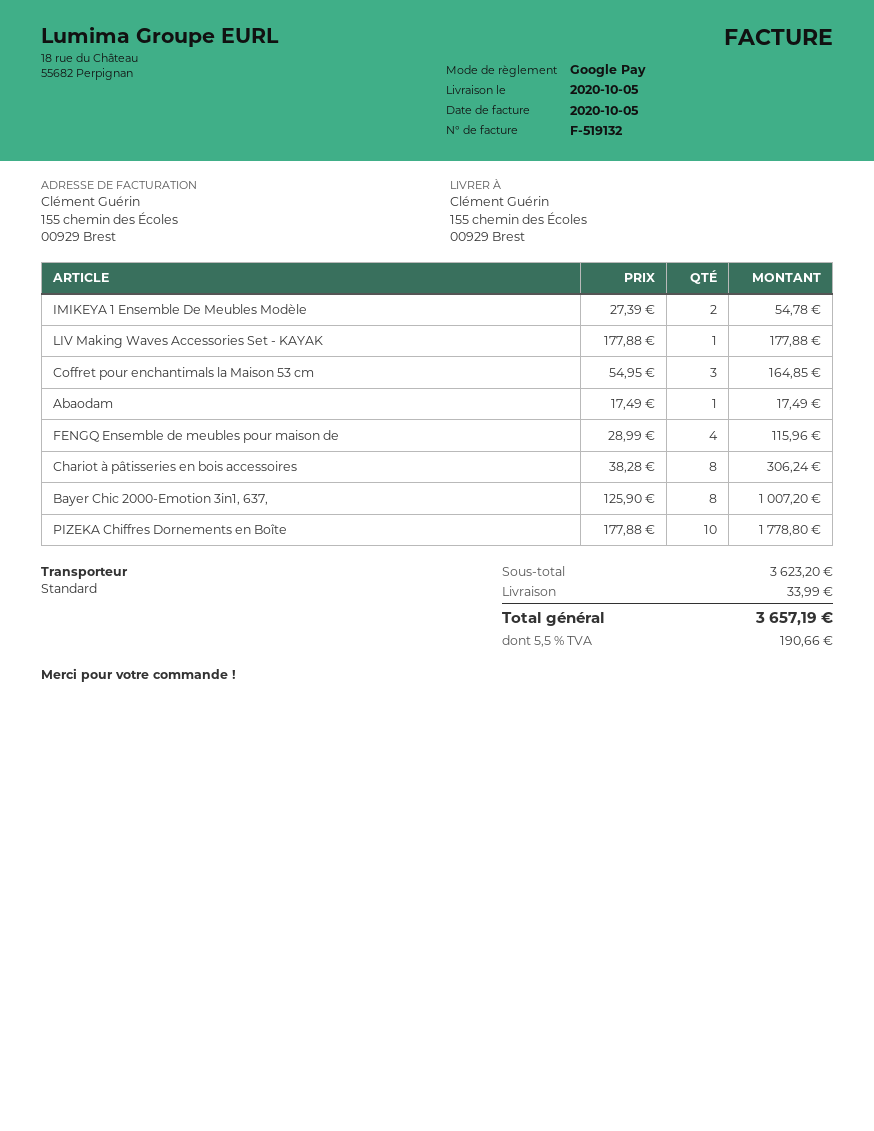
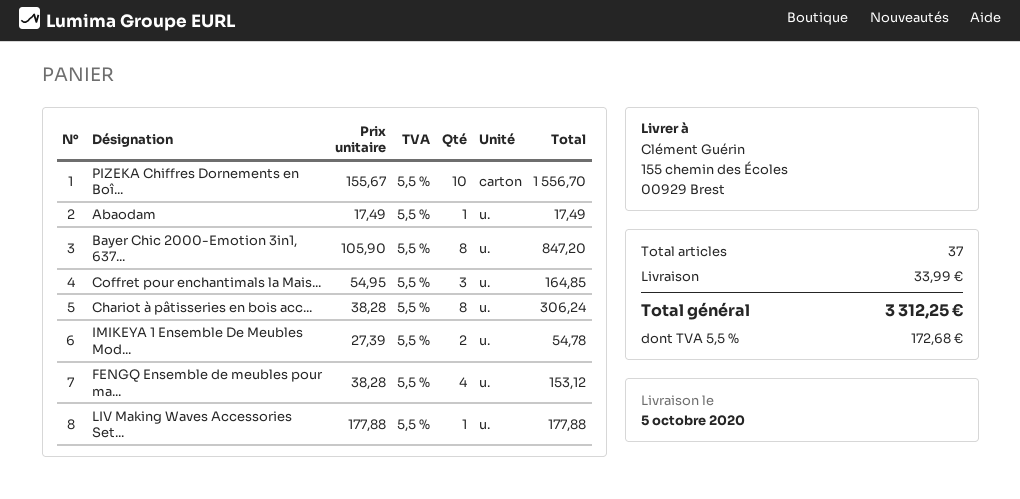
FENGQ Ensemble de meubles pour maison de: 4 x 28.99 = 115.96 -> 4 x 38.28 = 153.12
Bayer Chic 2000-Emotion 3in1, 637,: 8 x 125.90 = 1007.20 -> 8 x 105.90 = 847.20
PIZEKA Chiffres Dornements en Boîte: 10 x 177.88 = 1778.80 -> 10 x 155.67 = 1556.70
tax: 5.5% = 190.66 -> 5.5% = 172.68
total: 3657.19 -> 3312.25

